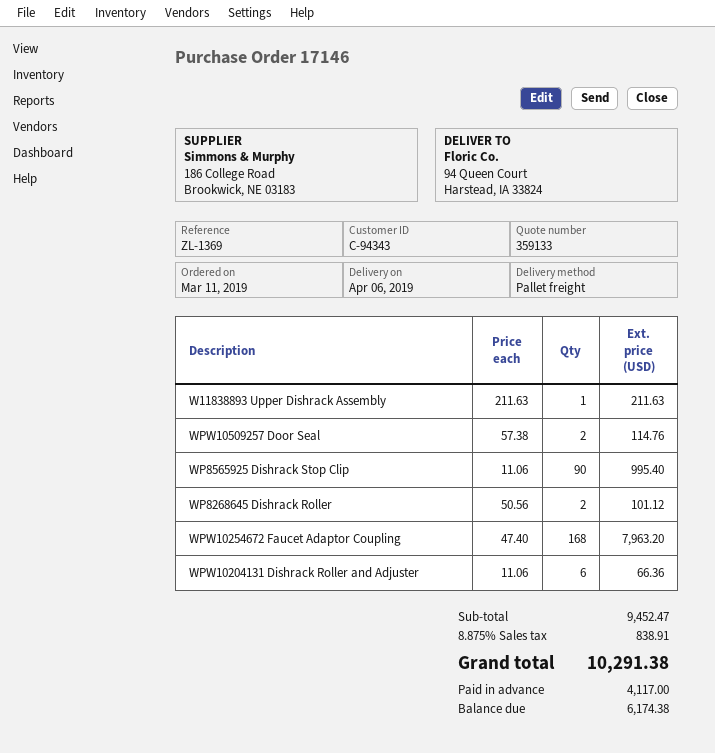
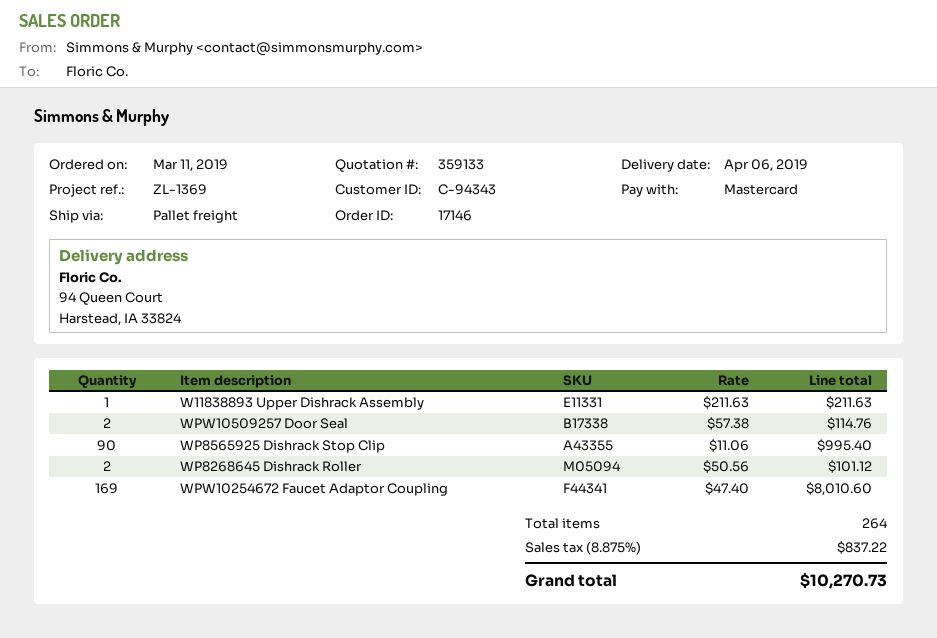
WPW10254672 Faucet Adaptor Coupling: 168 x 47.40 = 7963.20 -> 169 x 47.40 = 8010.60
WPW10204131 Dishrack Roller and Adjuster: 6 x 11.06 = 66.36 -> none
tax: 8.875% = 838.91 -> 8.875% = 837.22
total: 10291.38 -> 10270.73

